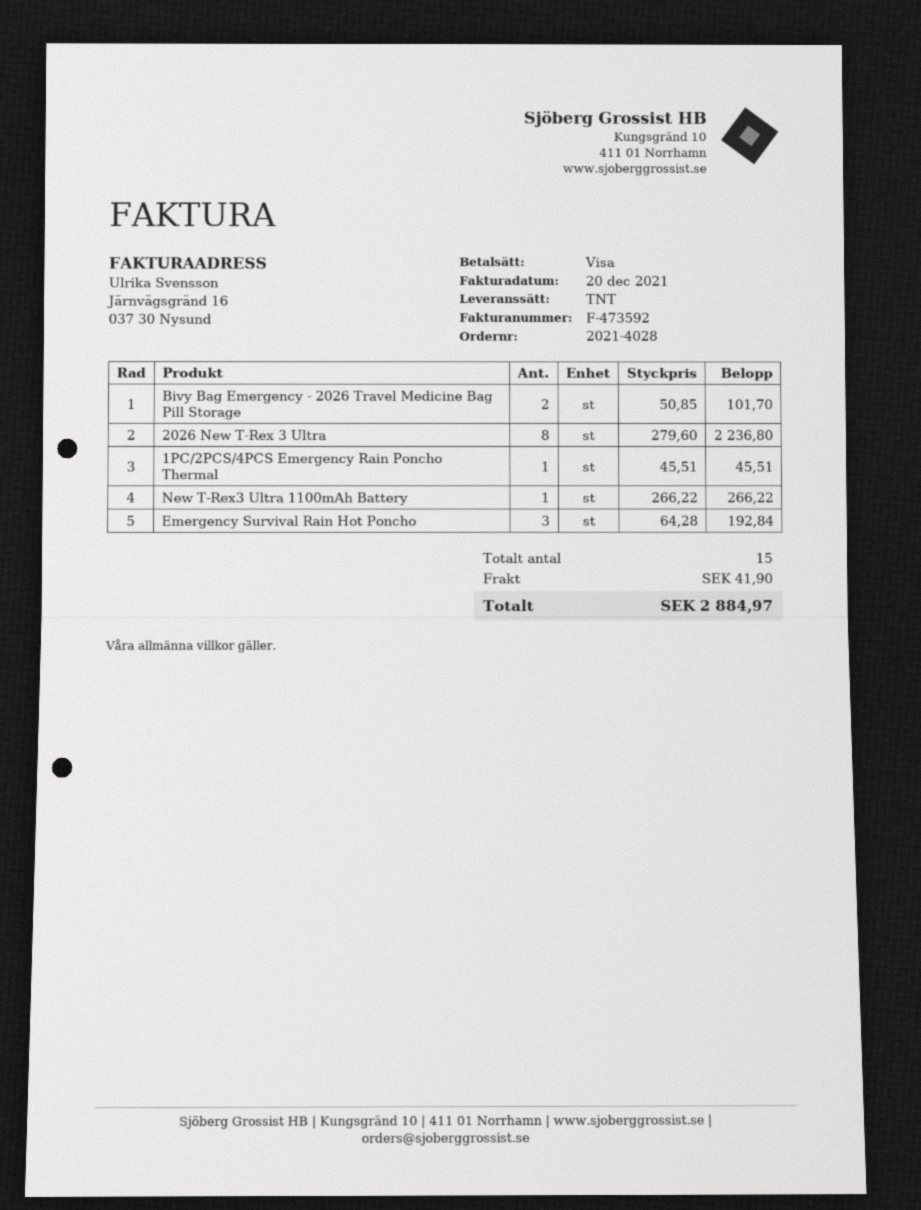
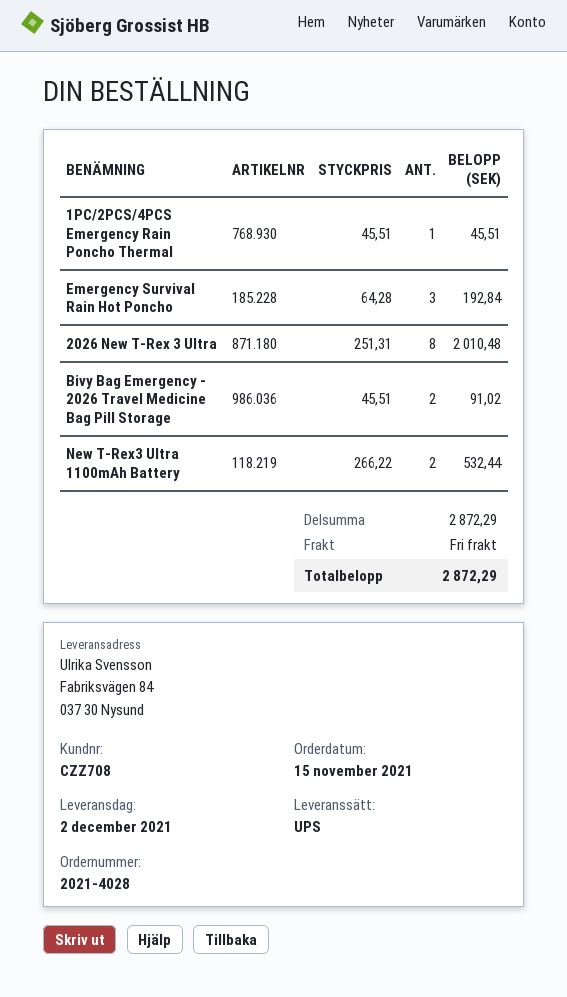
shipping method: TNT -> UPS
Bivy Bag Emergency - 2026 Travel Medicine Bag Pill Storage: 2 x 50.85 = 101.70 -> 2 x 45.51 = 91.02
2026 New T-Rex 3 Ultra: 8 x 279.60 = 2236.80 -> 8 x 251.31 = 2010.48
New T-Rex3 Ultra 1100mAh Battery: 1 x 266.22 = 266.22 -> 2 x 266.22 = 532.44
shipping: 41.90 -> 0.00
total: 2884.97 -> 2872.29

